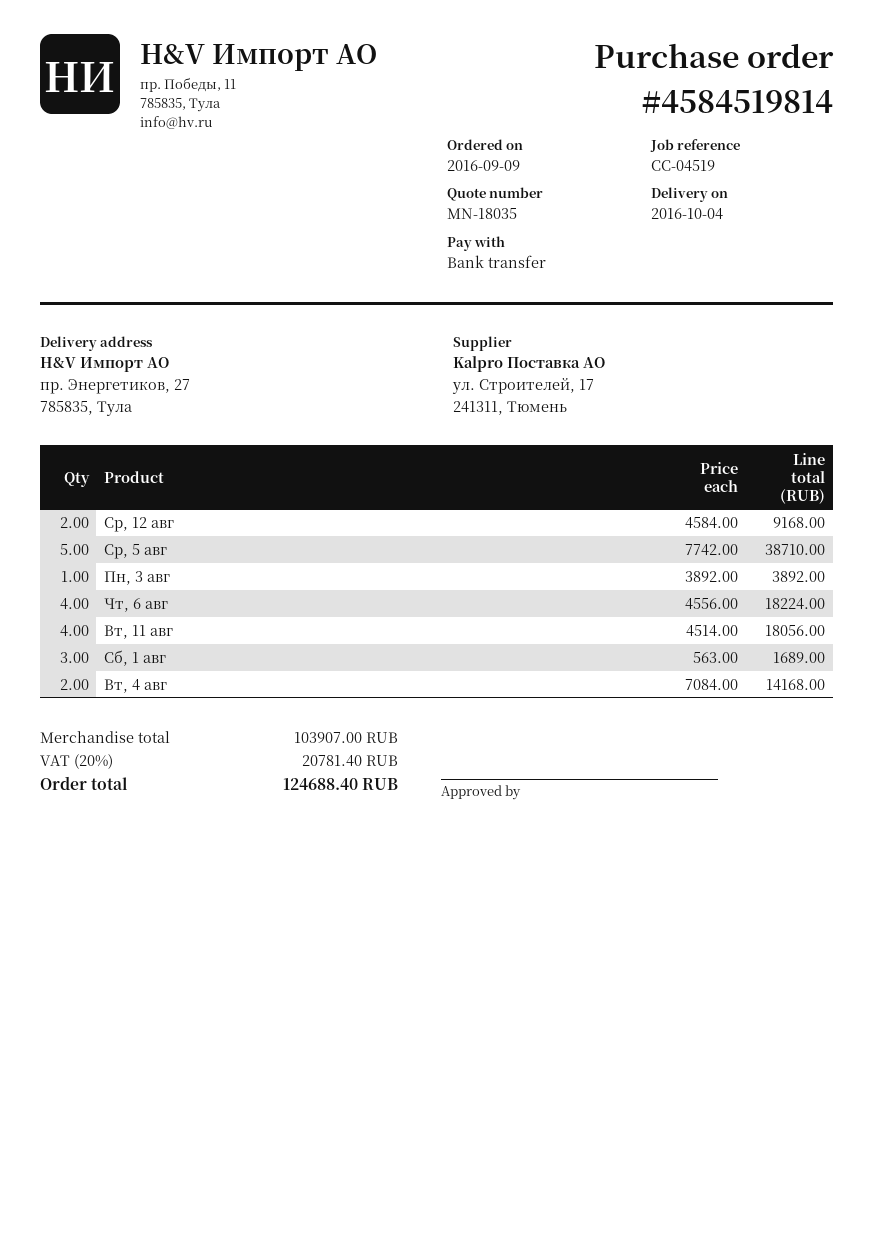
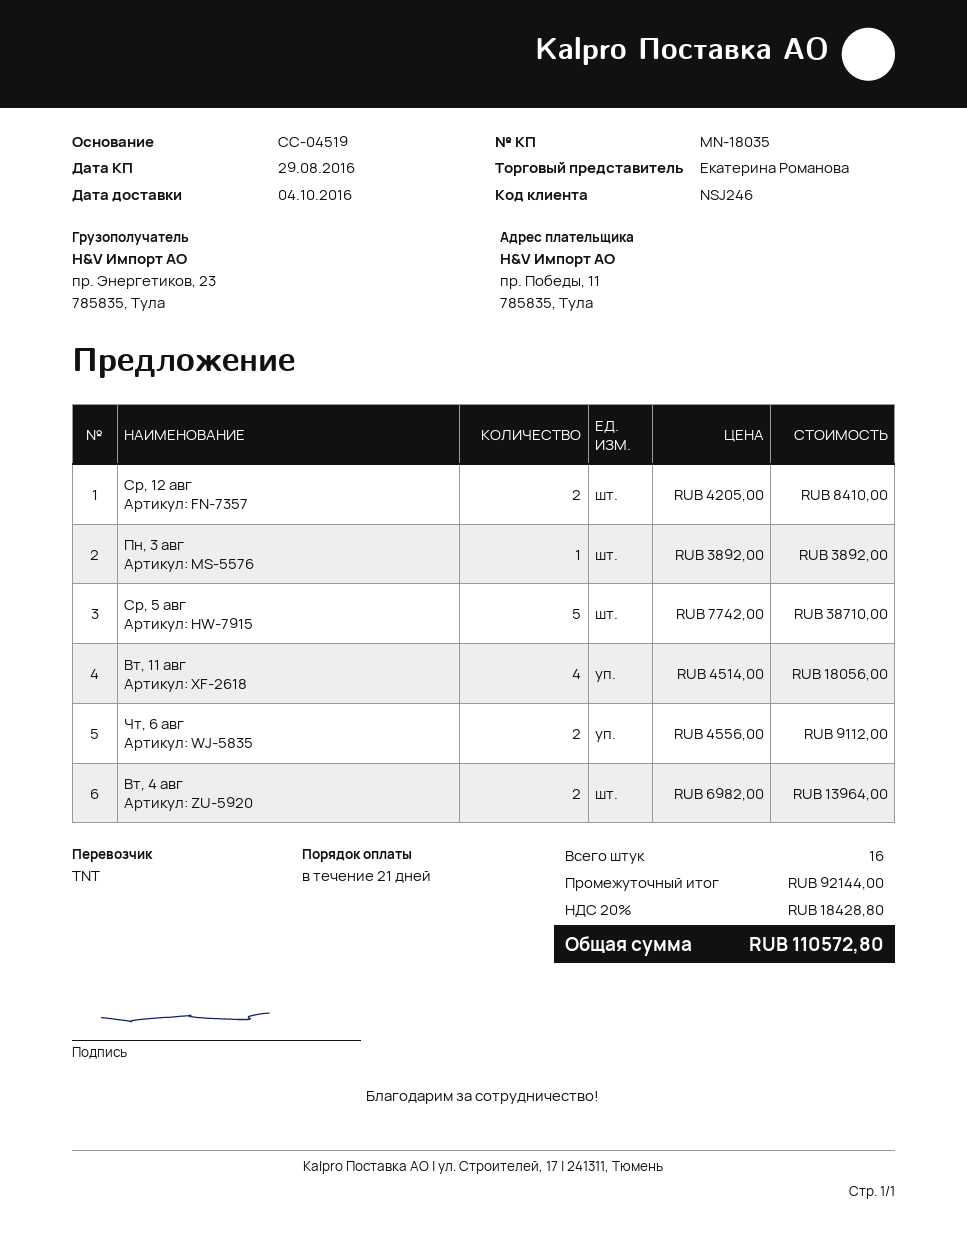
ship to: пр. Энергетиков, 27, 785835, Тула -> пр. Энергетиков, 23, 785835, Тула
Ср, 12 авг: 2 x 4584.00 = 9168.00 -> 2 x 4205.00 = 8410.00
Чт, 6 авг: 4 x 4556.00 = 18224.00 -> 2 x 4556.00 = 9112.00
Сб, 1 авг: 3 x 563.00 = 1689.00 -> none
Вт, 4 авг: 2 x 7084.00 = 14168.00 -> 2 x 6982.00 = 13964.00
subtotal: 103907.00 -> 92144.00
tax: 20% = 20781.40 -> 20% = 18428.80
total: 124688.40 -> 110572.80

